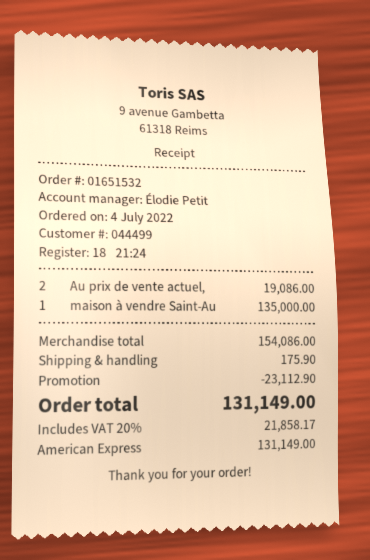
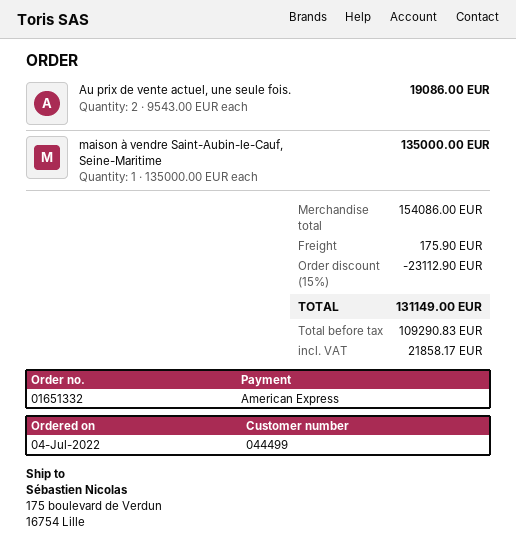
order number: 01651532 -> 01651332

